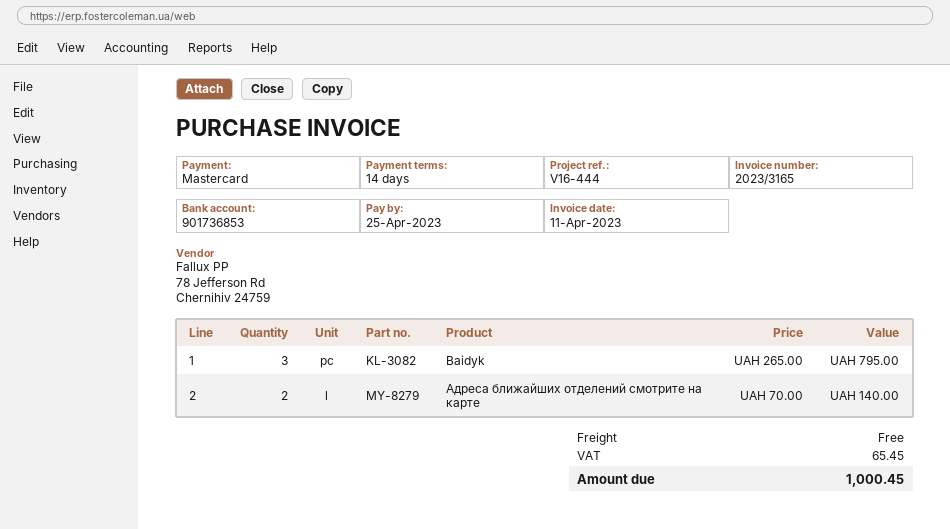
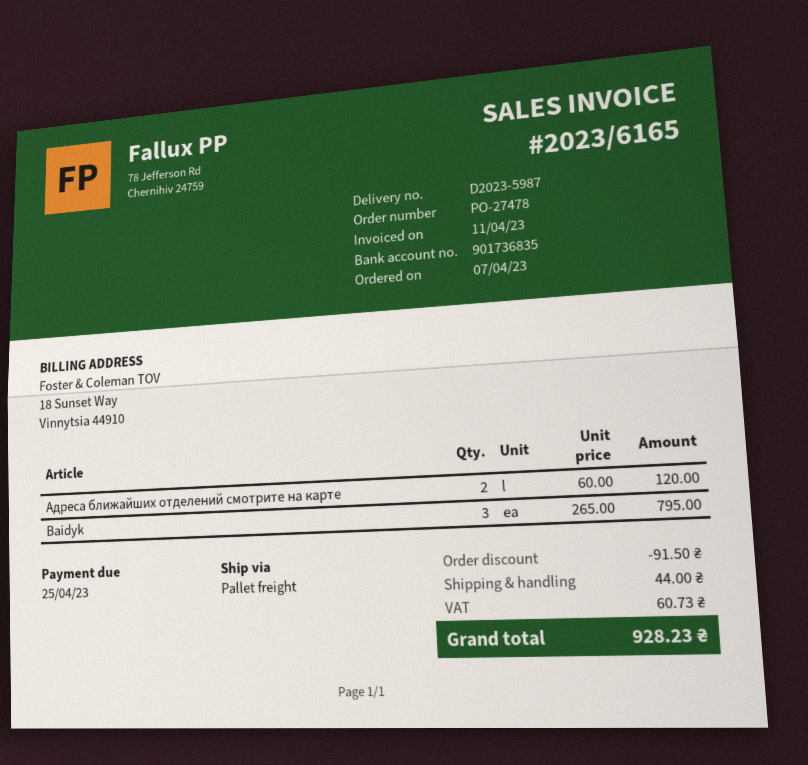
invoice number: 2023/3165 -> 2023/6165
bank account: 901736853 -> 901736835
Адреса ближайших отделений смотрите на карте: 2 x 70.00 = 140.00 -> 2 x 60.00 = 120.00
discount: none -> 91.50
shipping: 0.00 -> 44.00
tax: 65.45 -> 60.73
total: 1000.45 -> 928.23

